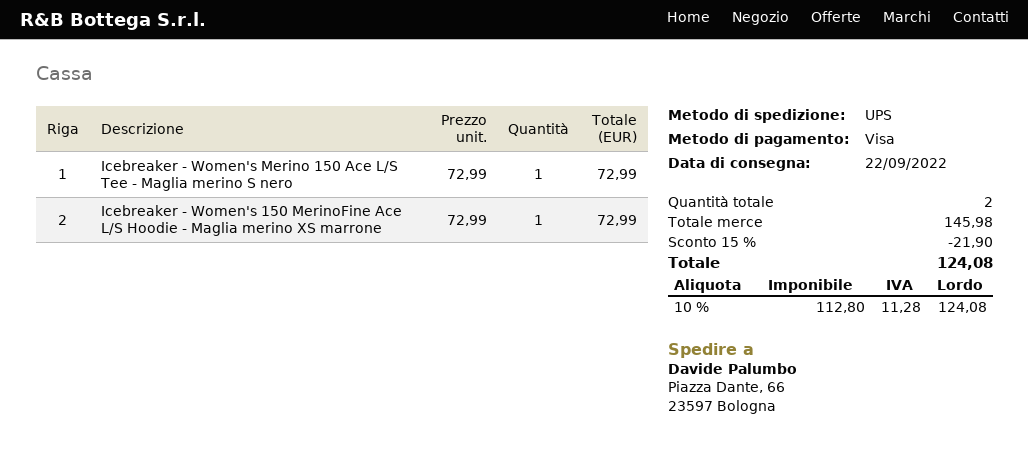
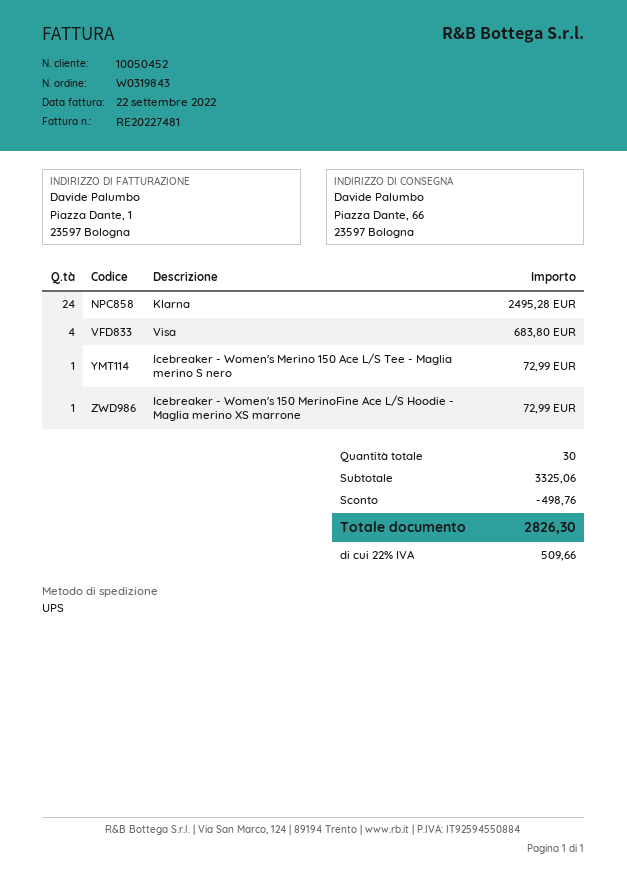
Klarna: none -> 24 for 2495.28
Visa: none -> 4 for 683.80
total quantity: 2 -> 30
subtotal: 145.98 -> 3325.06
discount: 21.90 -> 498.76
tax: 10% = 11.28 -> 22% = 509.66
total: 124.08 -> 2826.30

